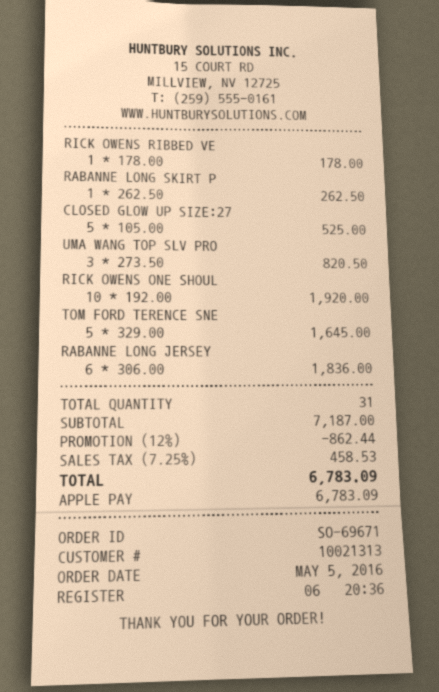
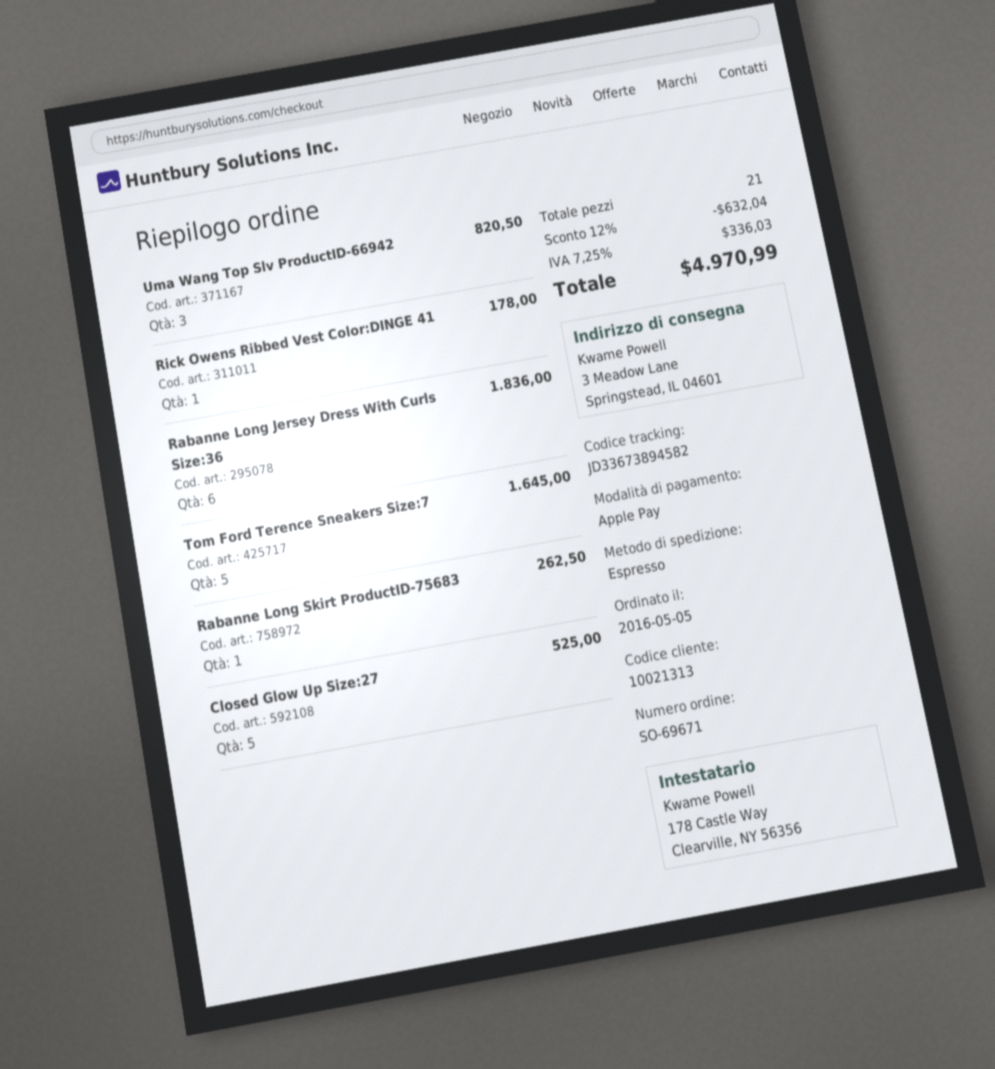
RICK OWENS ONE SHOUL: 10 for 1920.00 -> none
total quantity: 31 -> 21
discount: 12% = 862.44 -> 12% = 632.04
tax: 7.25% = 458.53 -> 7.25% = 336.03
total: 6783.09 -> 4970.99

